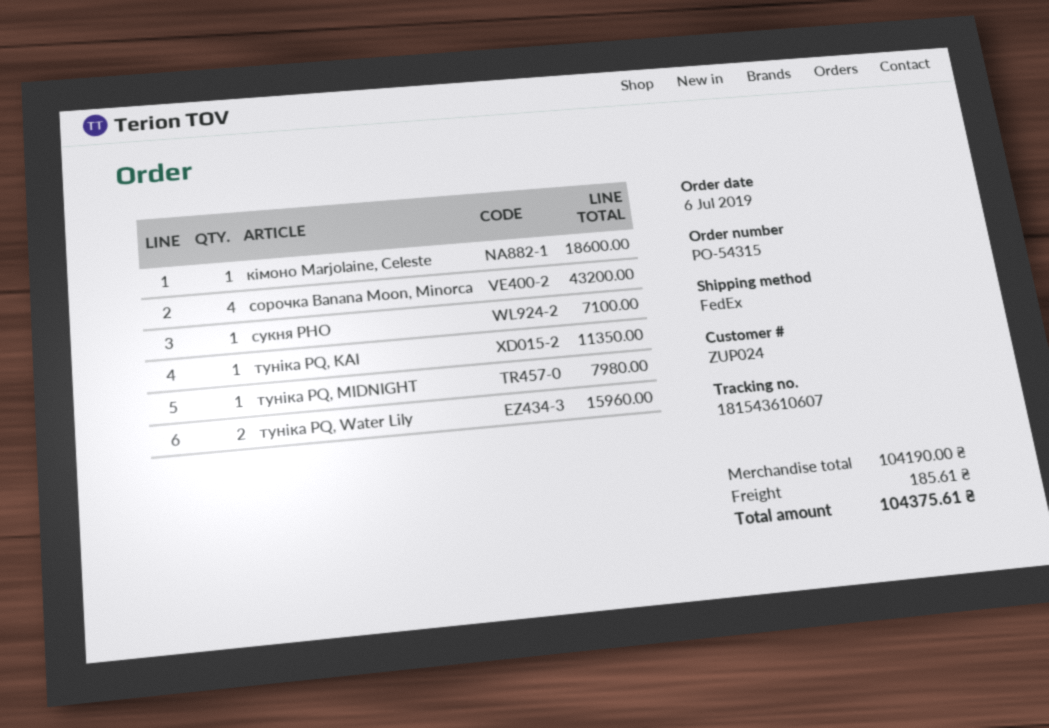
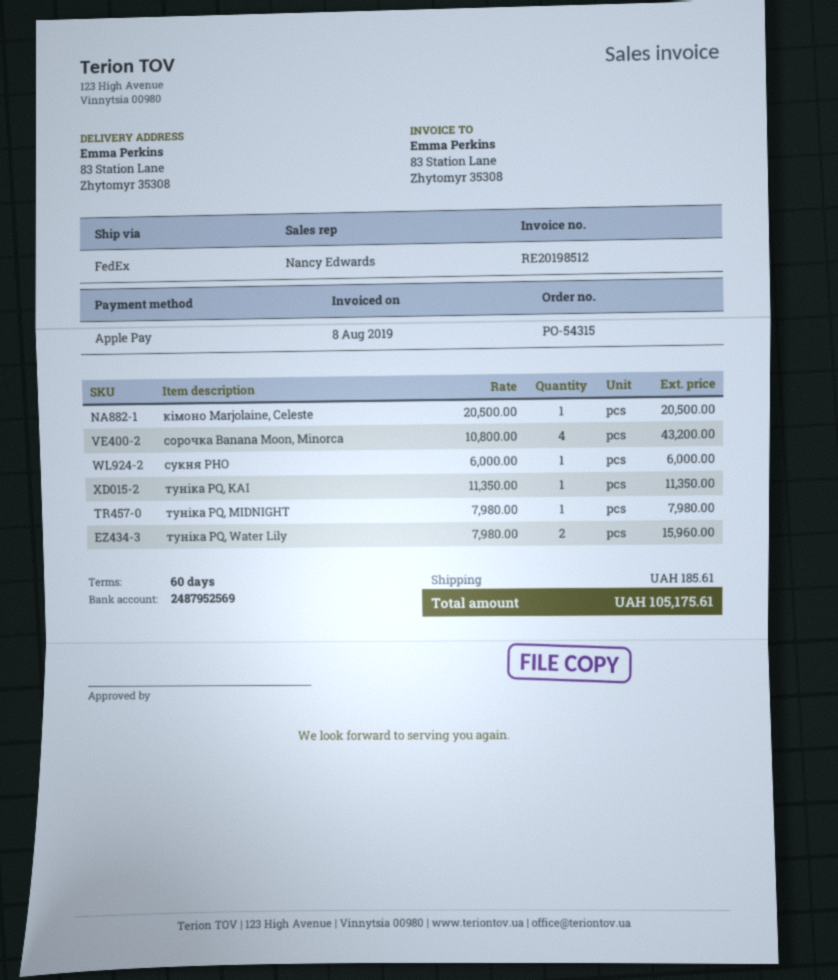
кiмоно Marjolaine, Celeste: 1 for 18600.00 -> 1 for 20500.00
сукня PHO: 1 for 7100.00 -> 1 for 6000.00
total: 104375.61 -> 105175.61

